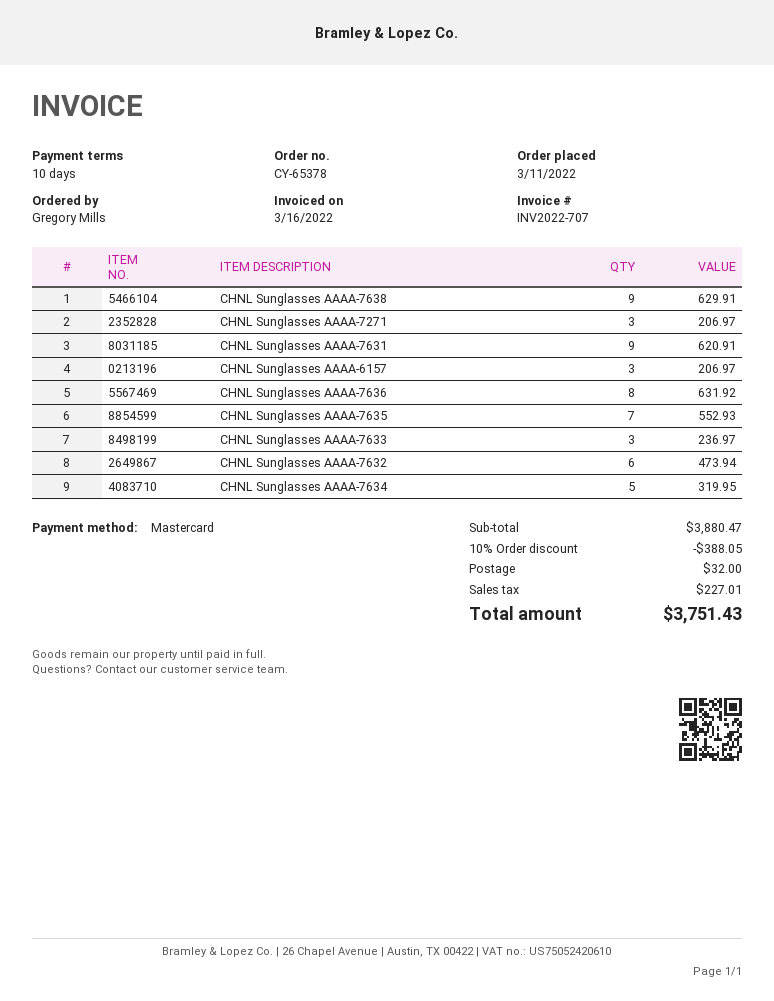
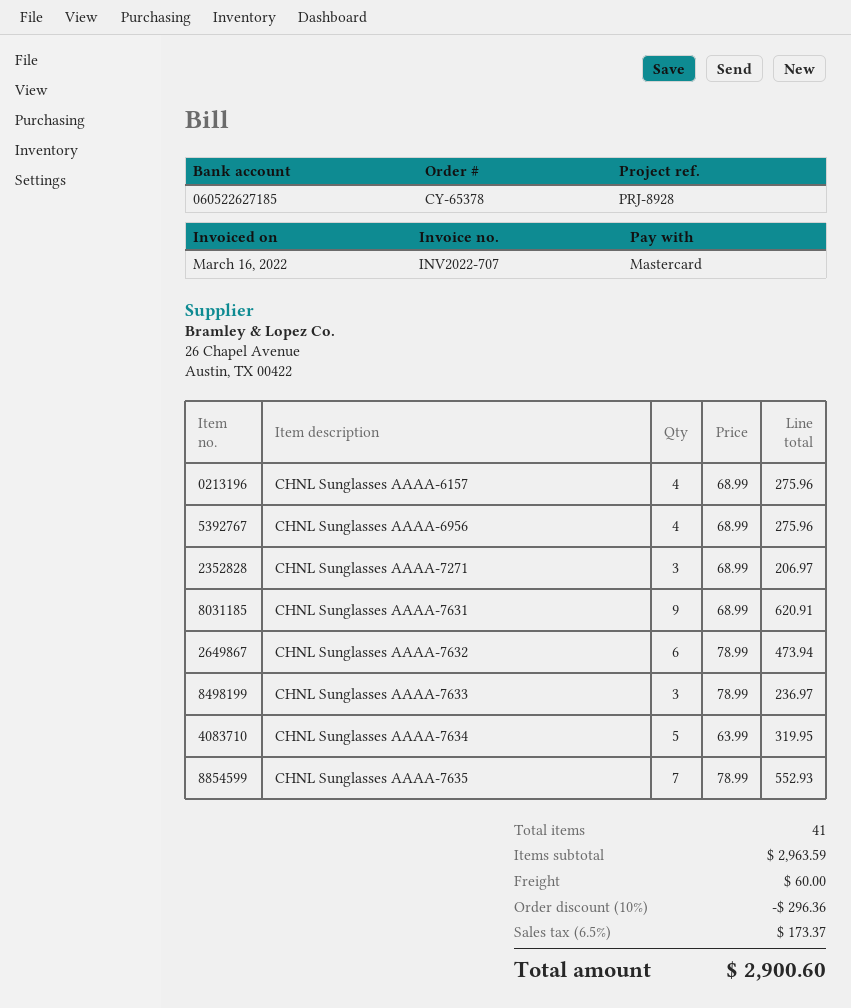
CHNL Sunglasses AAAA-7638: 9 for 629.91 -> none
CHNL Sunglasses AAAA-6157: 3 for 206.97 -> 4 for 275.96
CHNL Sunglasses AAAA-7636: 8 for 631.92 -> none
CHNL Sunglasses AAAA-6956: none -> 4 for 275.96
subtotal: 3880.47 -> 2963.59
discount: 10% = 388.05 -> 10% = 296.36
shipping: 32.00 -> 60.00
tax: 227.01 -> 173.37
total: 3751.43 -> 2900.60

